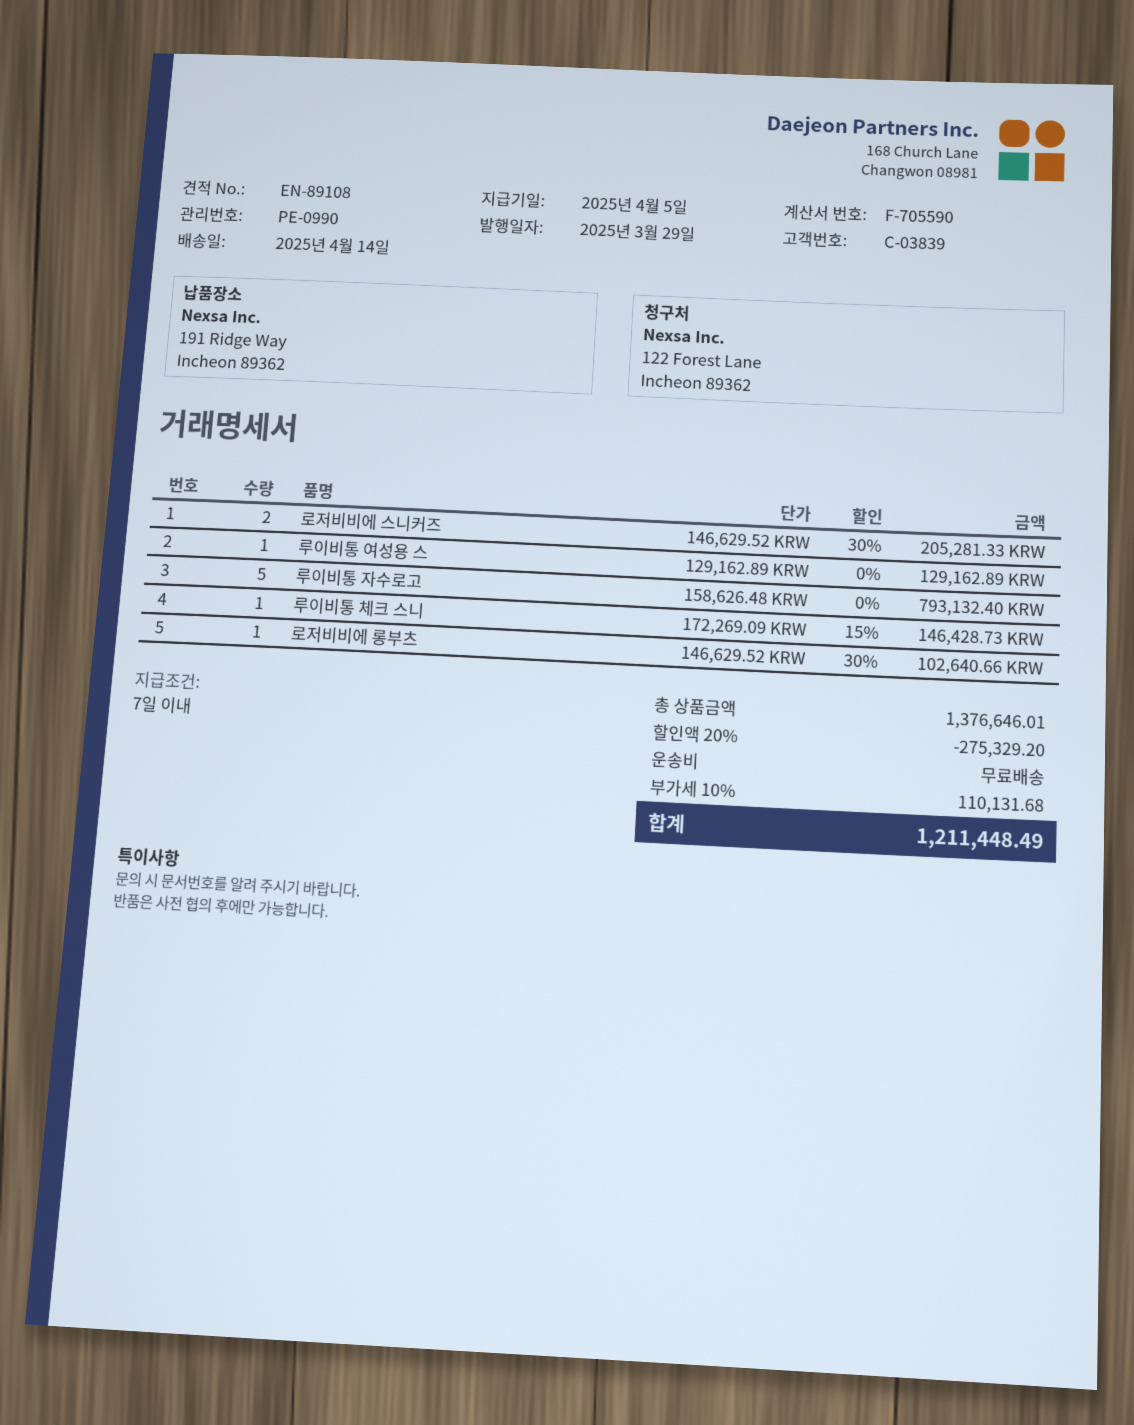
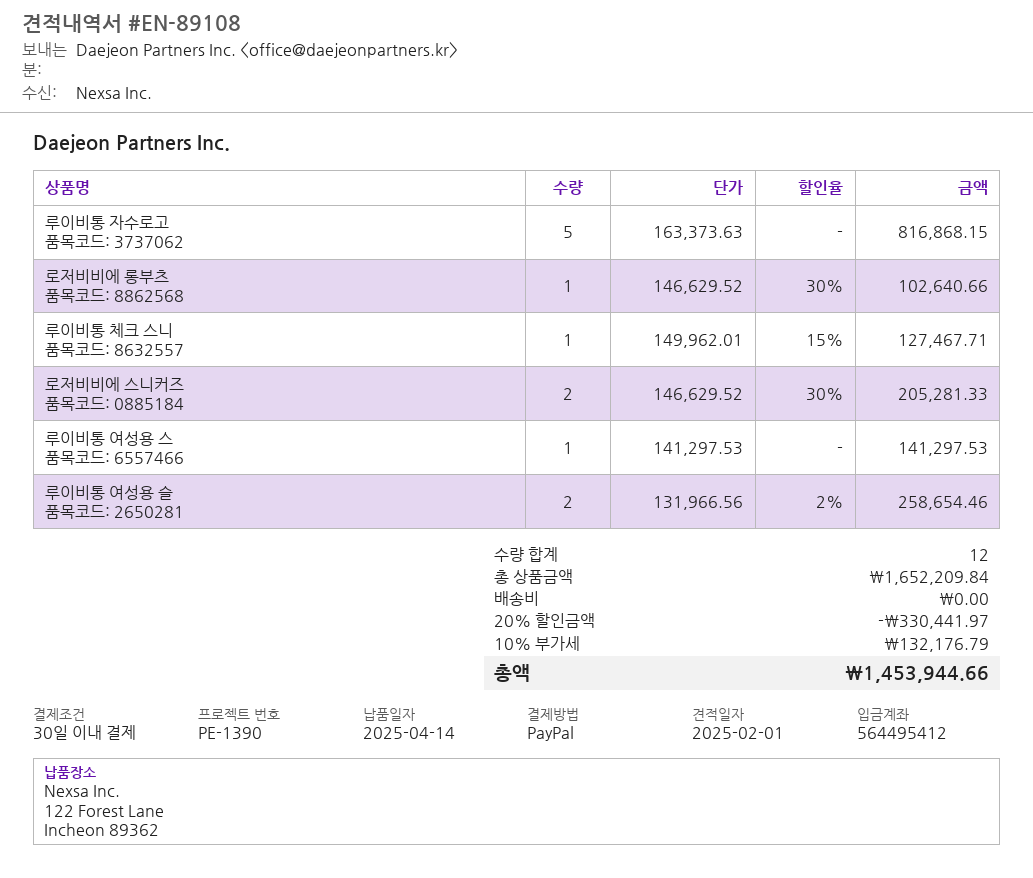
payment terms: 7 days -> 30 days
reference: PE-0990 -> PE-1390
ship to: 191 Ridge Way, Incheon 89362 -> 122 Forest Lane, Incheon 89362
루이비통 여성용 스: 1 x 129162.89 = 129162.89 -> 1 x 141297.53 = 141297.53
루이비통 자수로고: 5 x 158626.48 = 793132.40 -> 5 x 163373.63 = 816868.15
루이비통 체크 스니: 1 x 172269.09 - 15% = 146428.73 -> 1 x 149962.01 - 15% = 127467.71
루이비통 여성용 슬: none -> 2 x 131966.56 - 2% = 258654.46
subtotal: 1376646.01 -> 1652209.84
discount: 20% = 275329.20 -> 20% = 330441.97
tax: 10% = 110131.68 -> 10% = 132176.79
total: 1211448.49 -> 1453944.66

